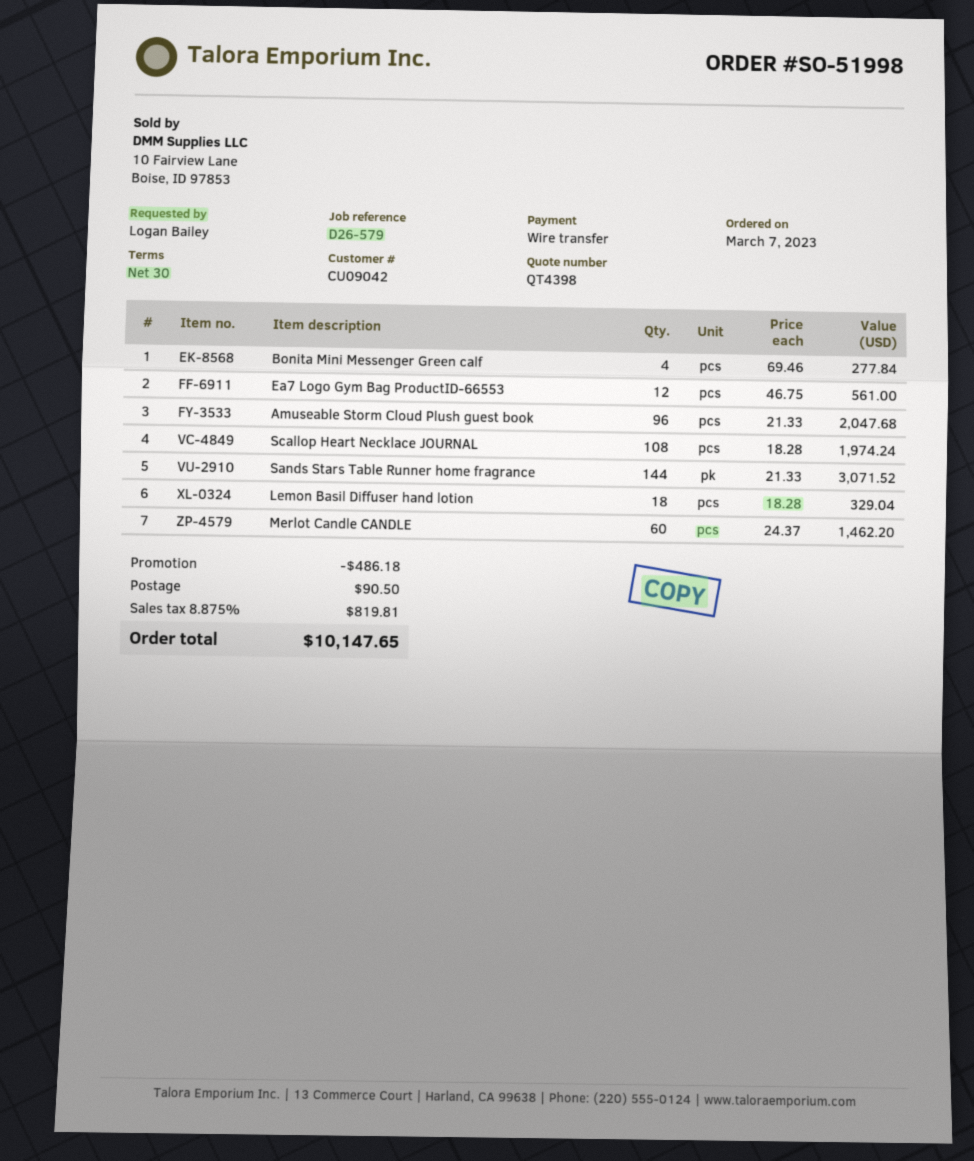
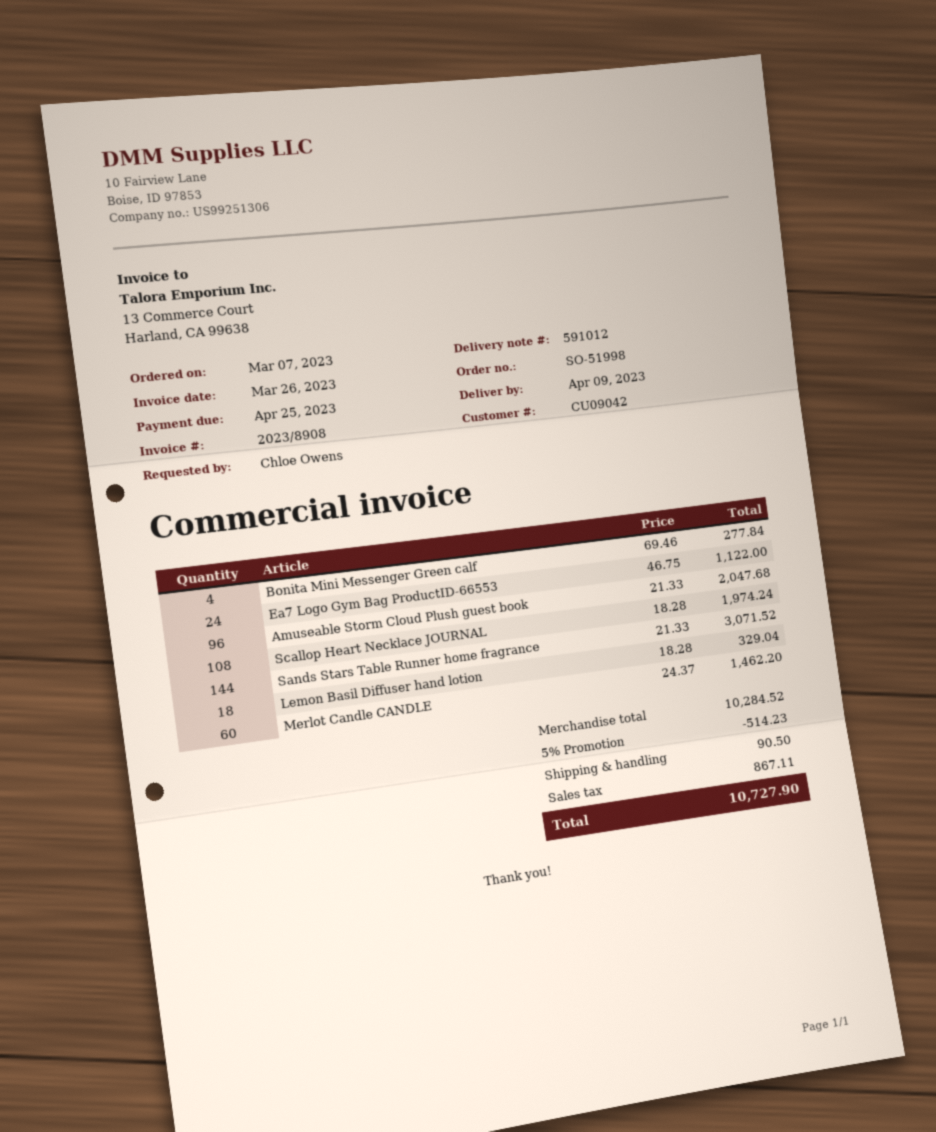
ordered by: Logan Bailey -> Chloe Owens
Ea7 Logo Gym Bag ProductID-66553: 12 x 46.75 = 561.00 -> 24 x 46.75 = 1122.00
discount: 486.18 -> 514.23
tax: 819.81 -> 867.11
total: 10147.65 -> 10727.90

